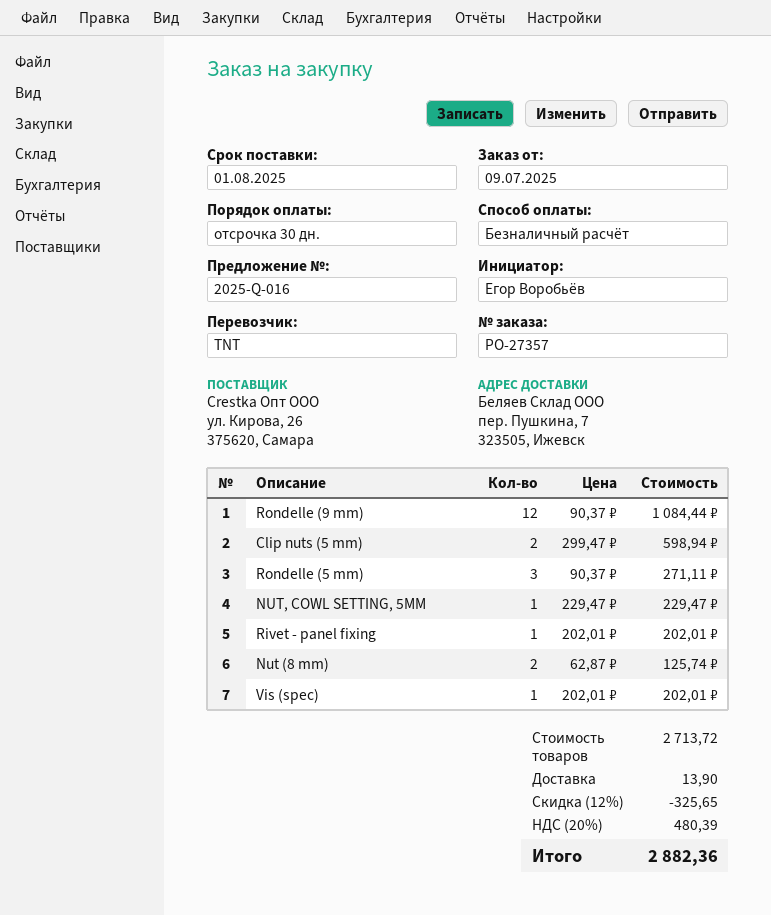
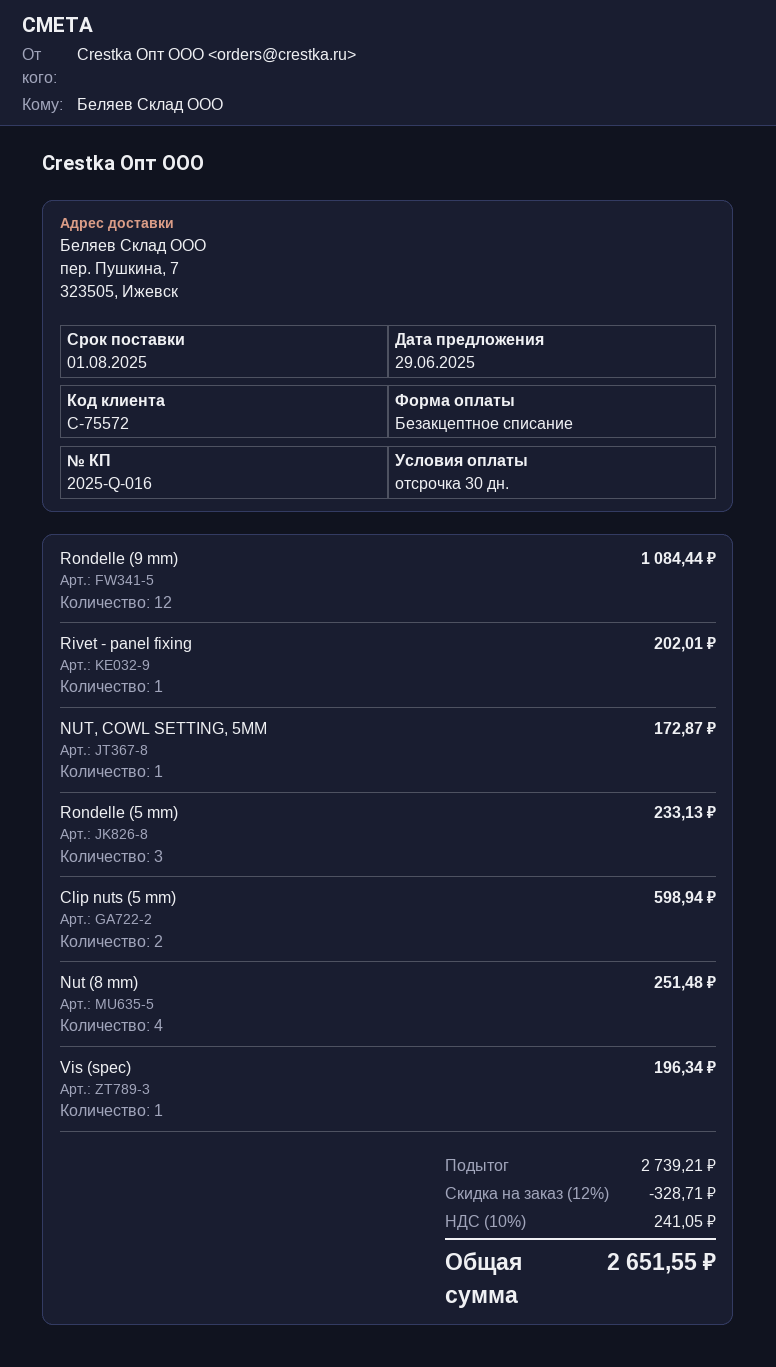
payment method: bank transfer -> direct debit
Rondelle (5 mm): 3 for 271.11 -> 3 for 233.13
NUT, COWL SETTING, 5MM: 1 for 229.47 -> 1 for 172.87
Nut (8 mm): 2 for 125.74 -> 4 for 251.48
Vis (spec): 1 for 202.01 -> 1 for 196.34
subtotal: 2713.72 -> 2739.21
discount: 12% = 325.65 -> 12% = 328.71
shipping: 13.90 -> none
tax: 20% = 480.39 -> 10% = 241.05
total: 2882.36 -> 2651.55

